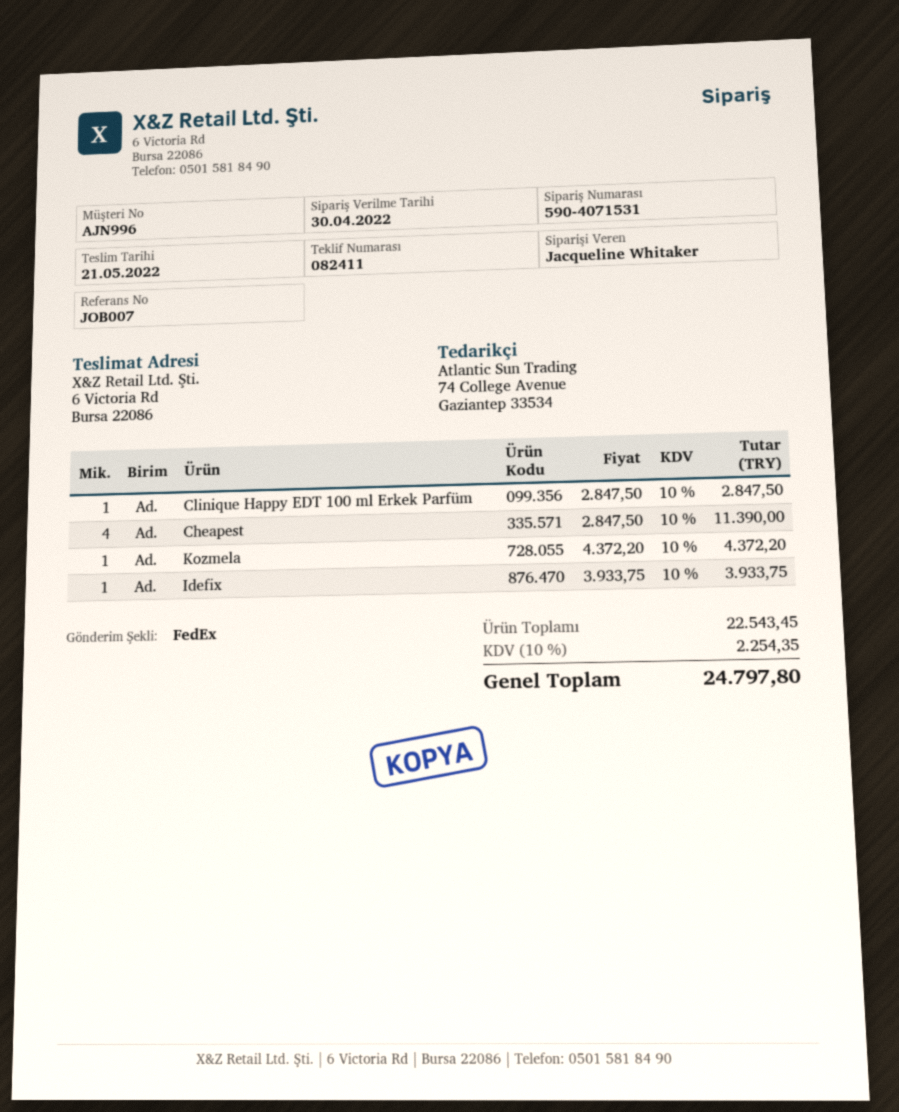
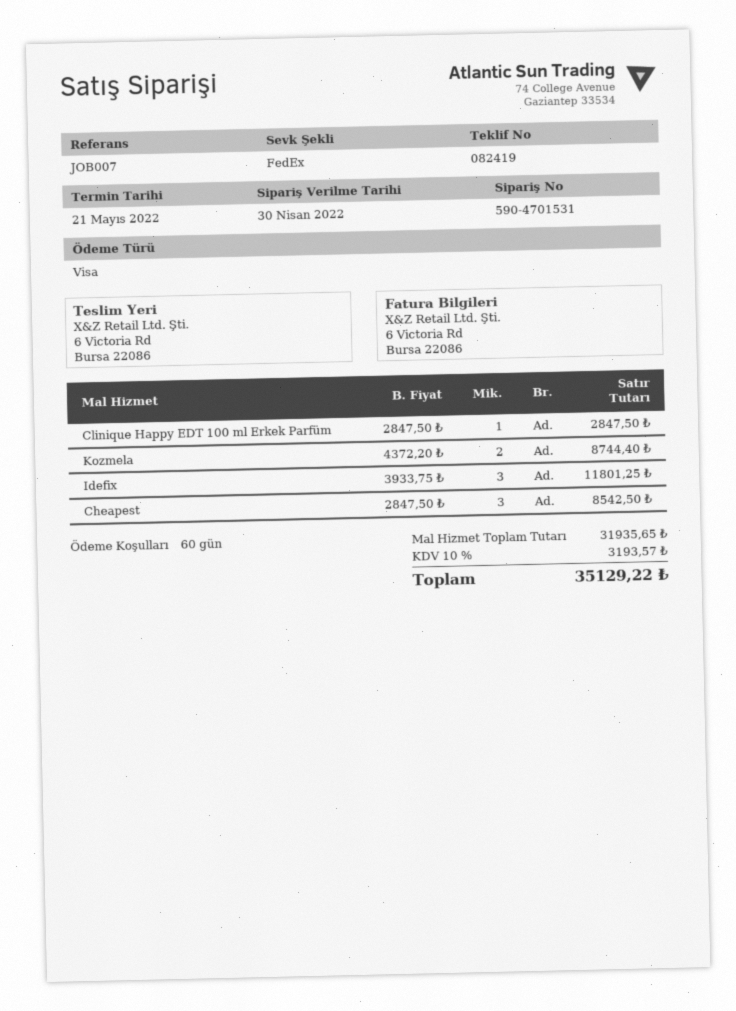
quote number: 082411 -> 082419
order number: 590-4071531 -> 590-4701531
Cheapest: 4 x 2847.50 = 11390.00 -> 3 x 2847.50 = 8542.50
Kozmela: 1 x 4372.20 = 4372.20 -> 2 x 4372.20 = 8744.40
Idefix: 1 x 3933.75 = 3933.75 -> 3 x 3933.75 = 11801.25
subtotal: 22543.45 -> 31935.65
tax: 10% = 2254.35 -> 10% = 3193.57
total: 24797.80 -> 35129.22

